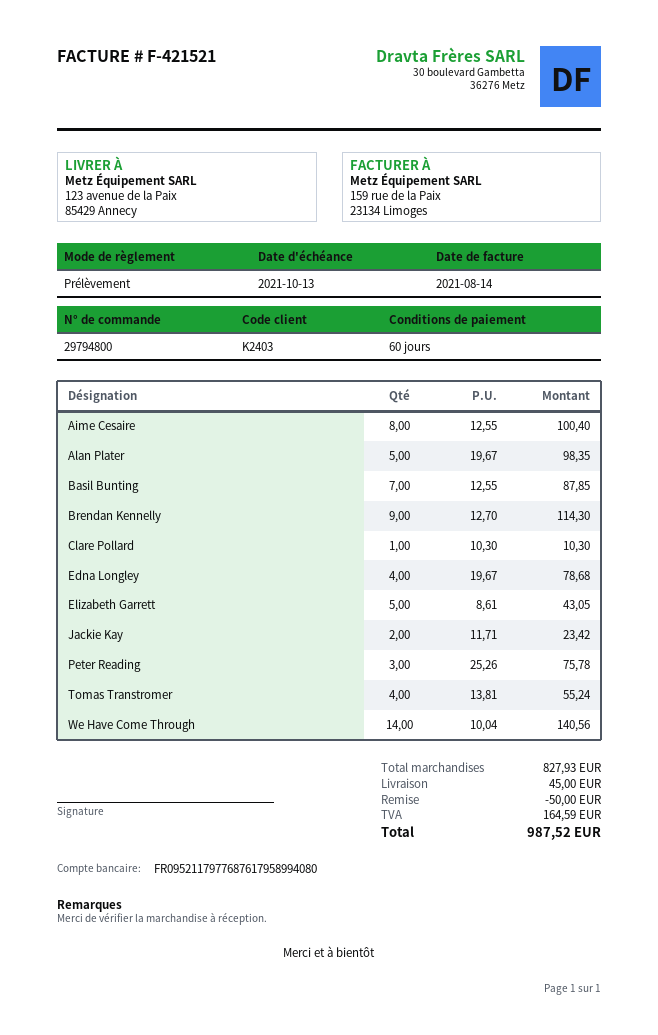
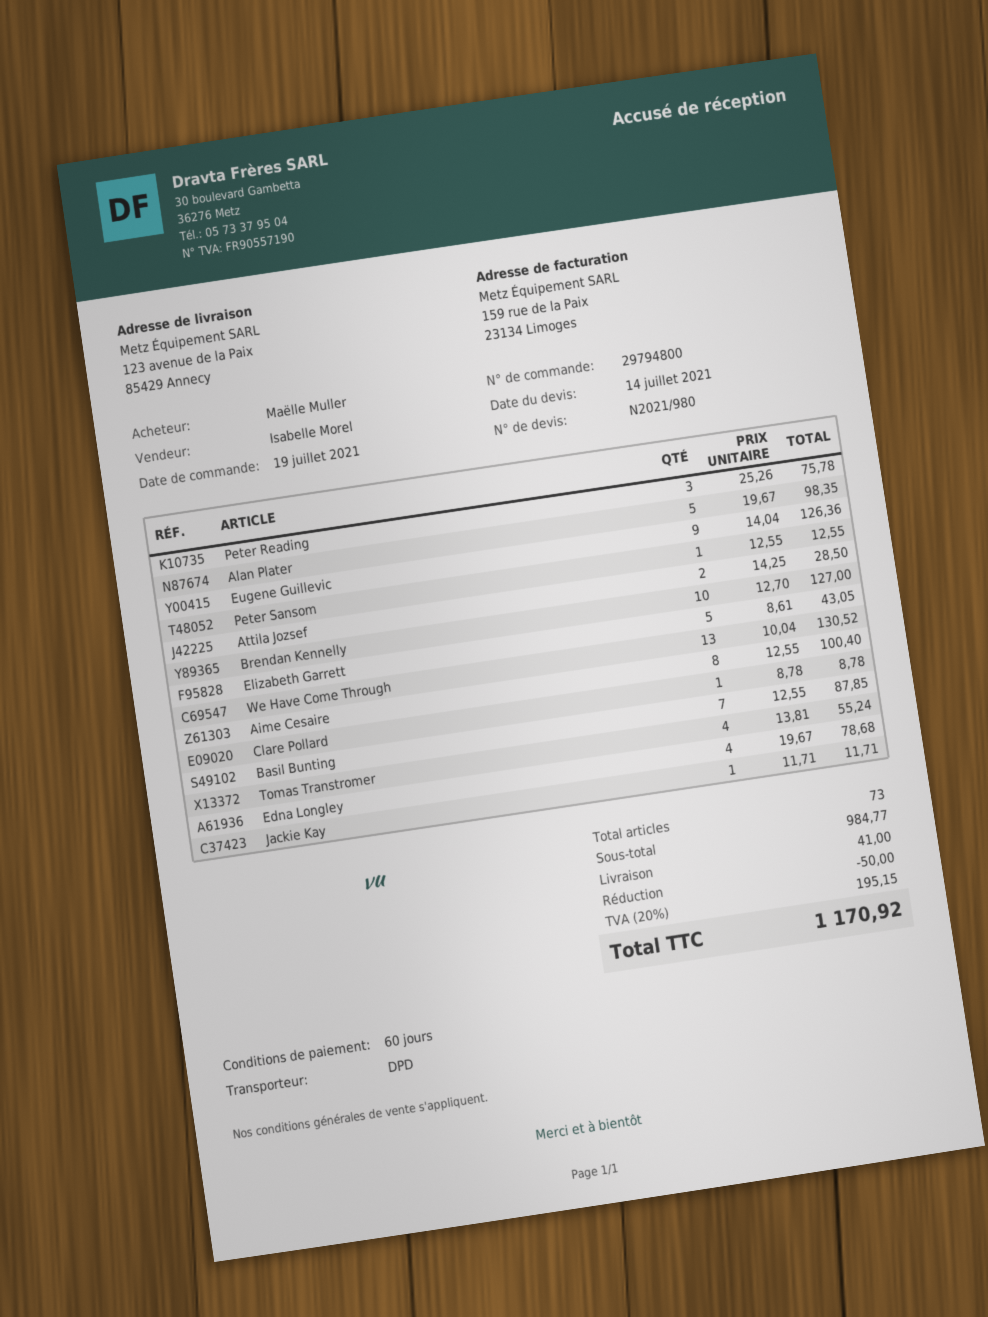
Brendan Kennelly: 9 x 12.70 = 114.30 -> 10 x 12.70 = 127.00
Clare Pollard: 1 x 10.30 = 10.30 -> 1 x 8.78 = 8.78
Jackie Kay: 2 x 11.71 = 23.42 -> 1 x 11.71 = 11.71
We Have Come Through: 14 x 10.04 = 140.56 -> 13 x 10.04 = 130.52
Eugene Guillevic: none -> 9 x 14.04 = 126.36
Peter Sansom: none -> 1 x 12.55 = 12.55
Attila Jozsef: none -> 2 x 14.25 = 28.50
subtotal: 827.93 -> 984.77
shipping: 45.00 -> 41.00
tax: 164.59 -> 195.15
total: 987.52 -> 1170.92

